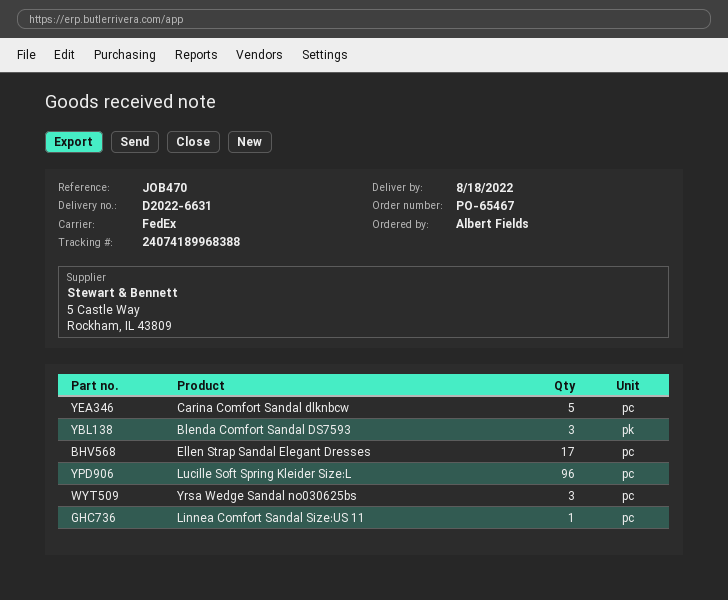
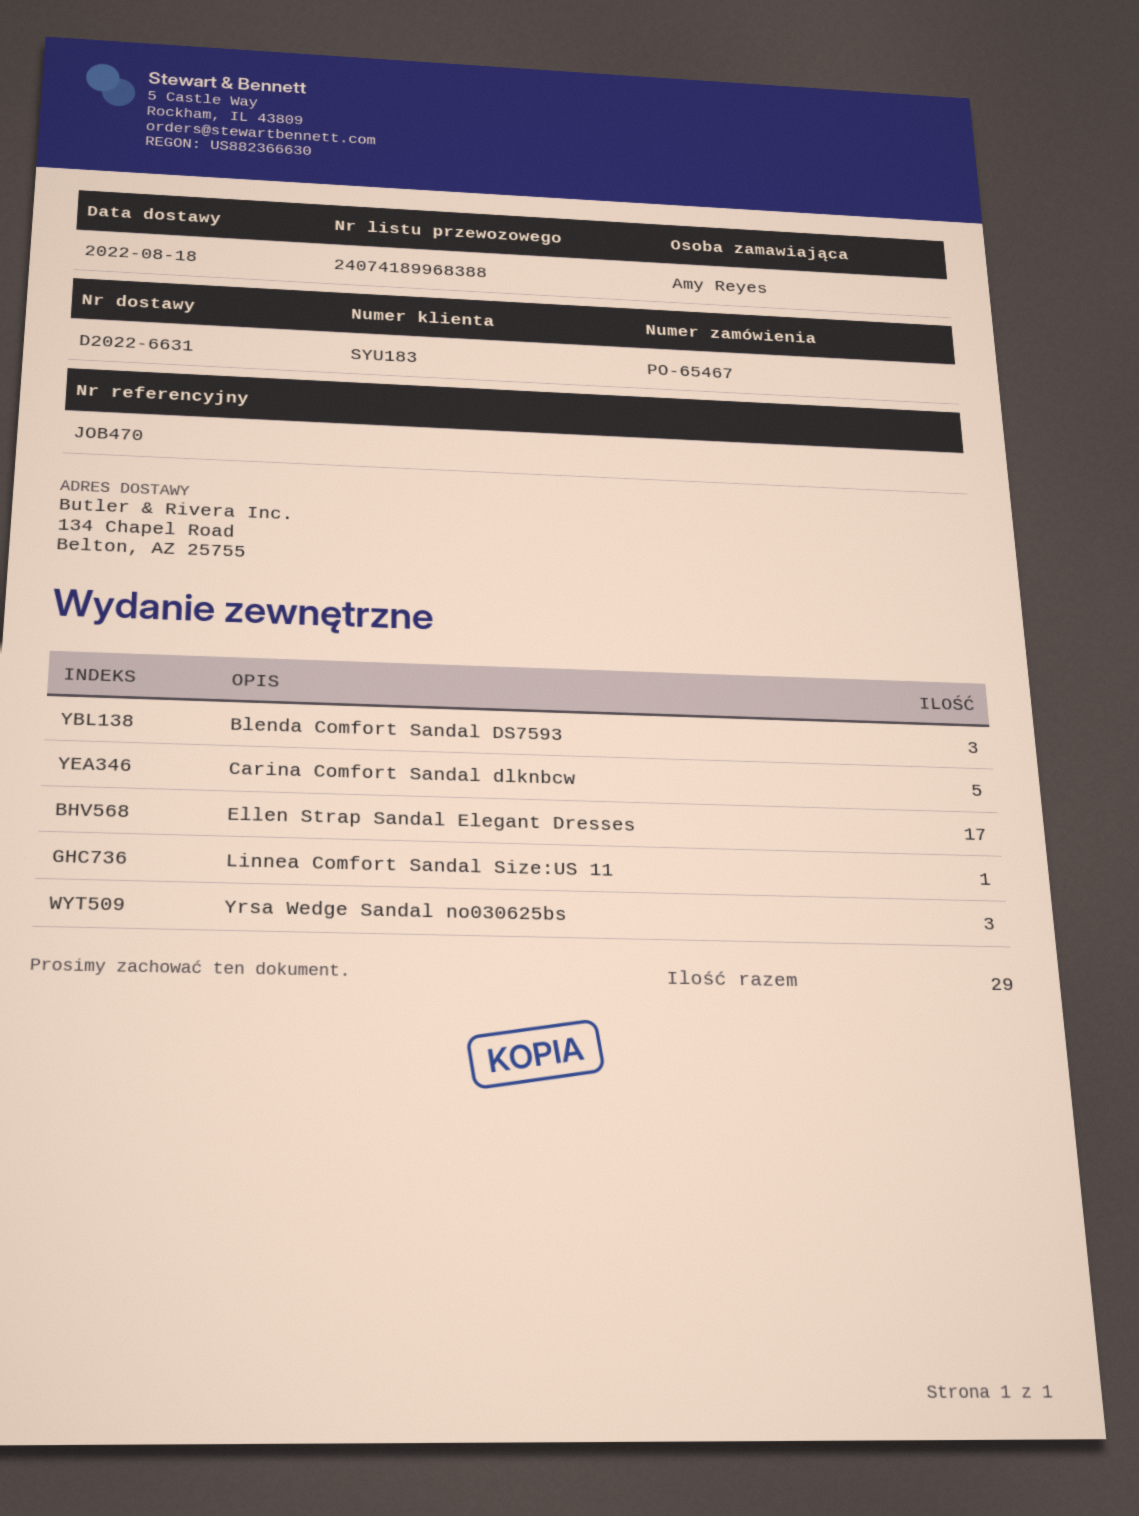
ordered by: Albert Fields -> Amy Reyes
Lucille Soft Spring Kleider Size:L: 96 -> none

